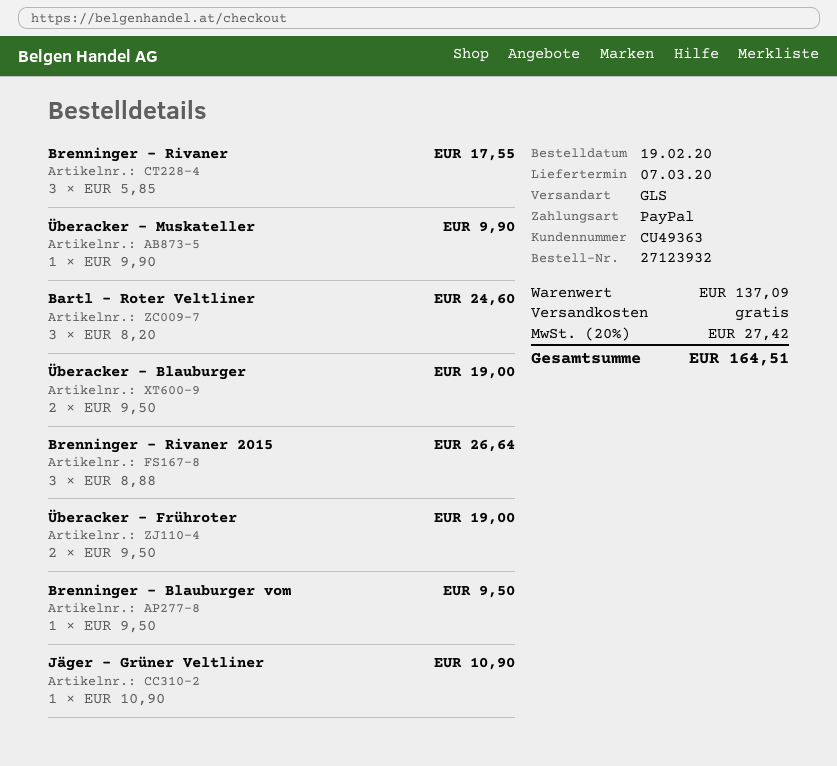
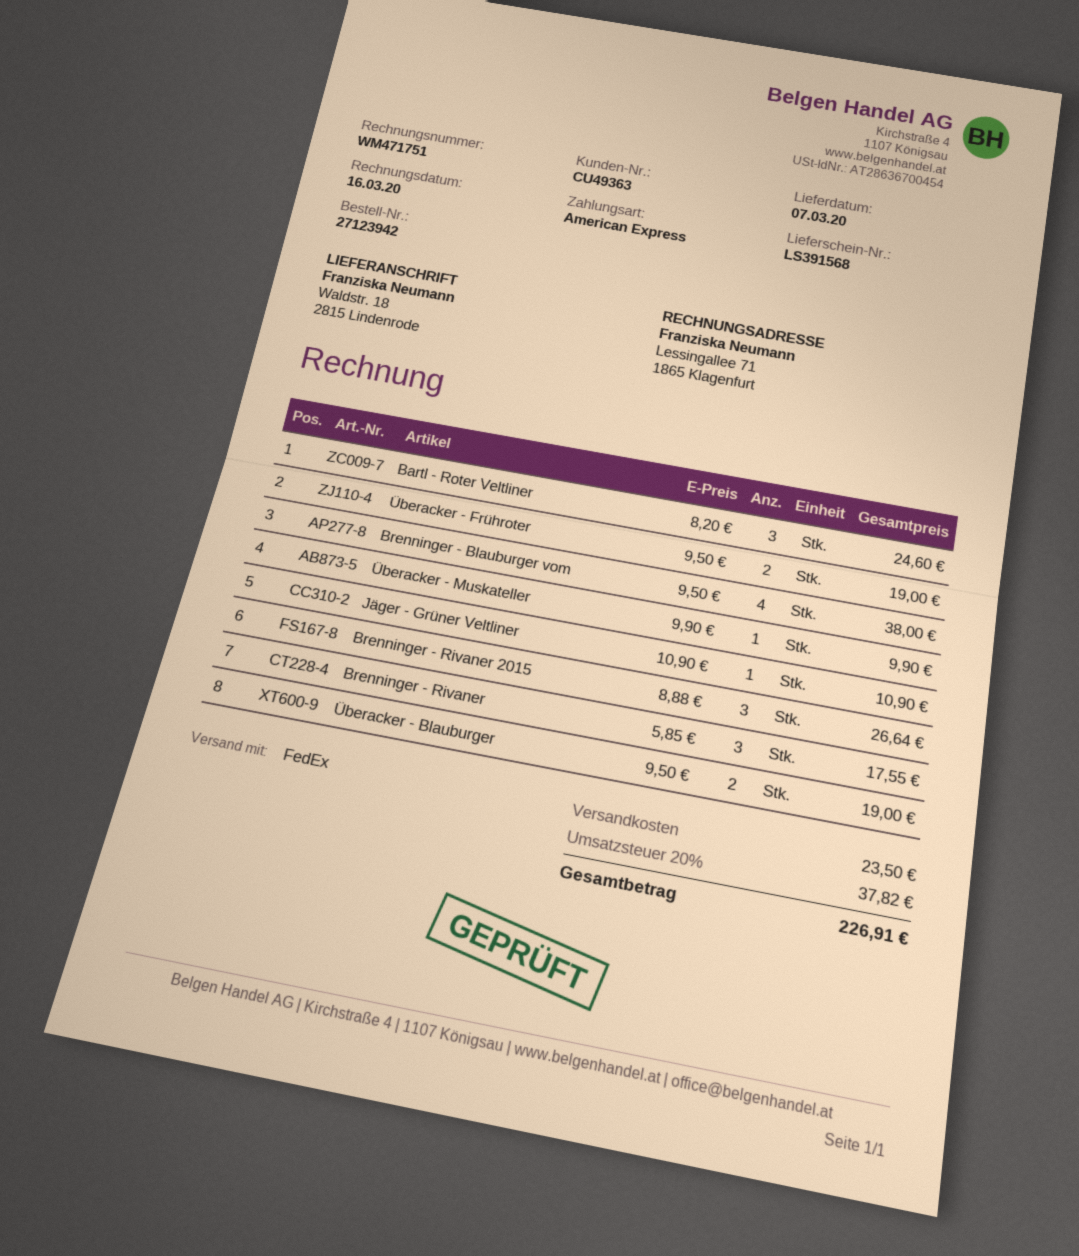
order number: 27123932 -> 27123942
payment method: PayPal -> American Express
shipping method: GLS -> FedEx
Brenninger - Blauburger vom: 1 x 9.50 = 9.50 -> 4 x 9.50 = 38.00
shipping: 0.00 -> 23.50
tax: 20% = 27.42 -> 20% = 37.82
total: 164.51 -> 226.91

